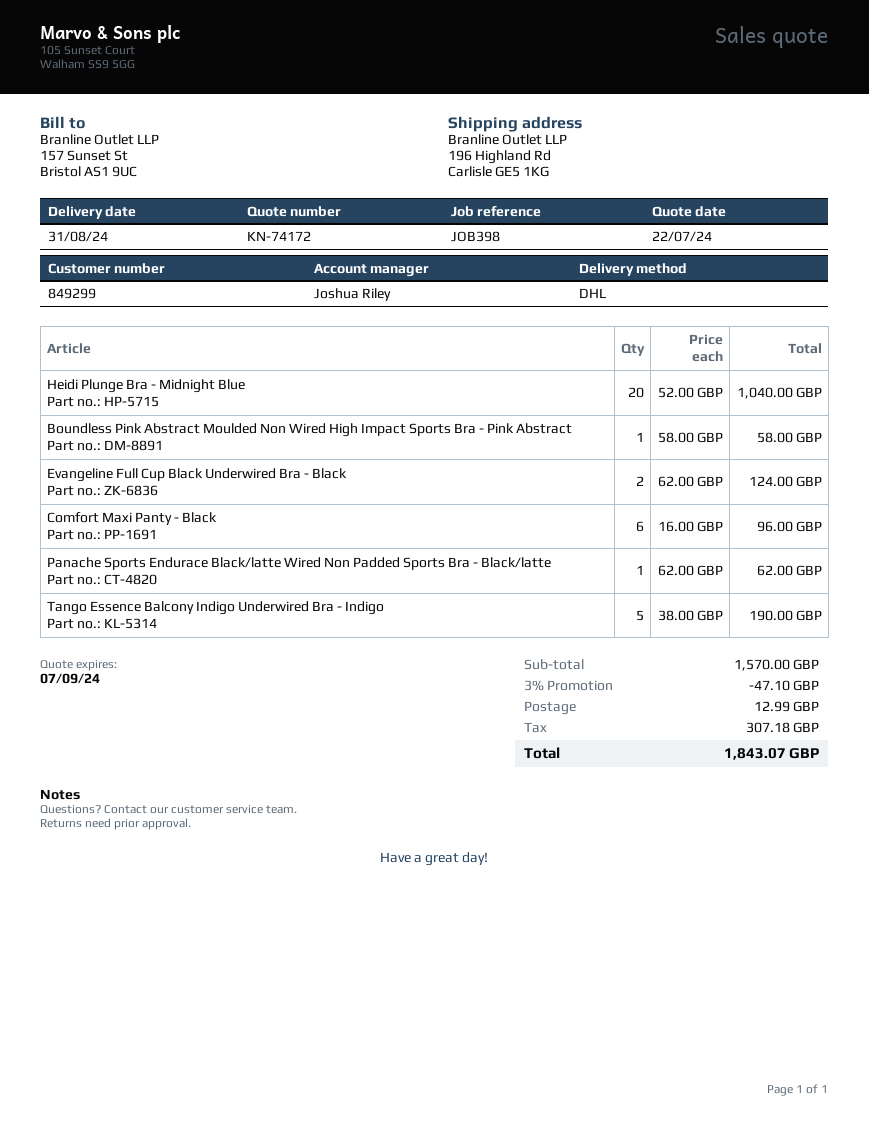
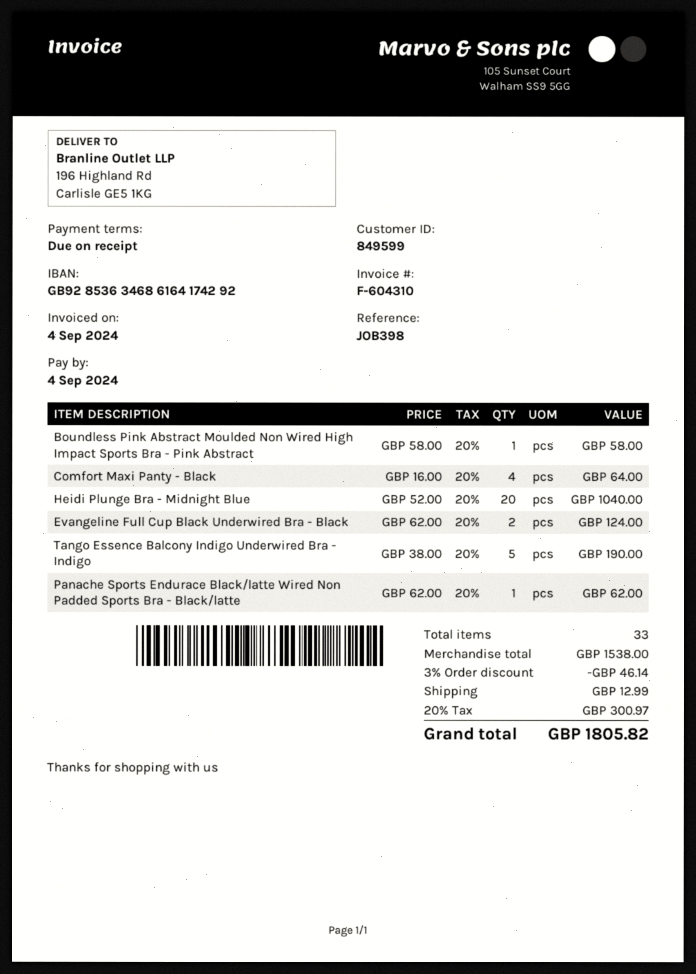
customer number: 849299 -> 849599
Comfort Maxi Panty - Black: 6 x 16.00 = 96.00 -> 4 x 16.00 = 64.00
subtotal: 1570.00 -> 1538.00
discount: 3% = 47.10 -> 3% = 46.14
tax: 307.18 -> 300.97
total: 1843.07 -> 1805.82

